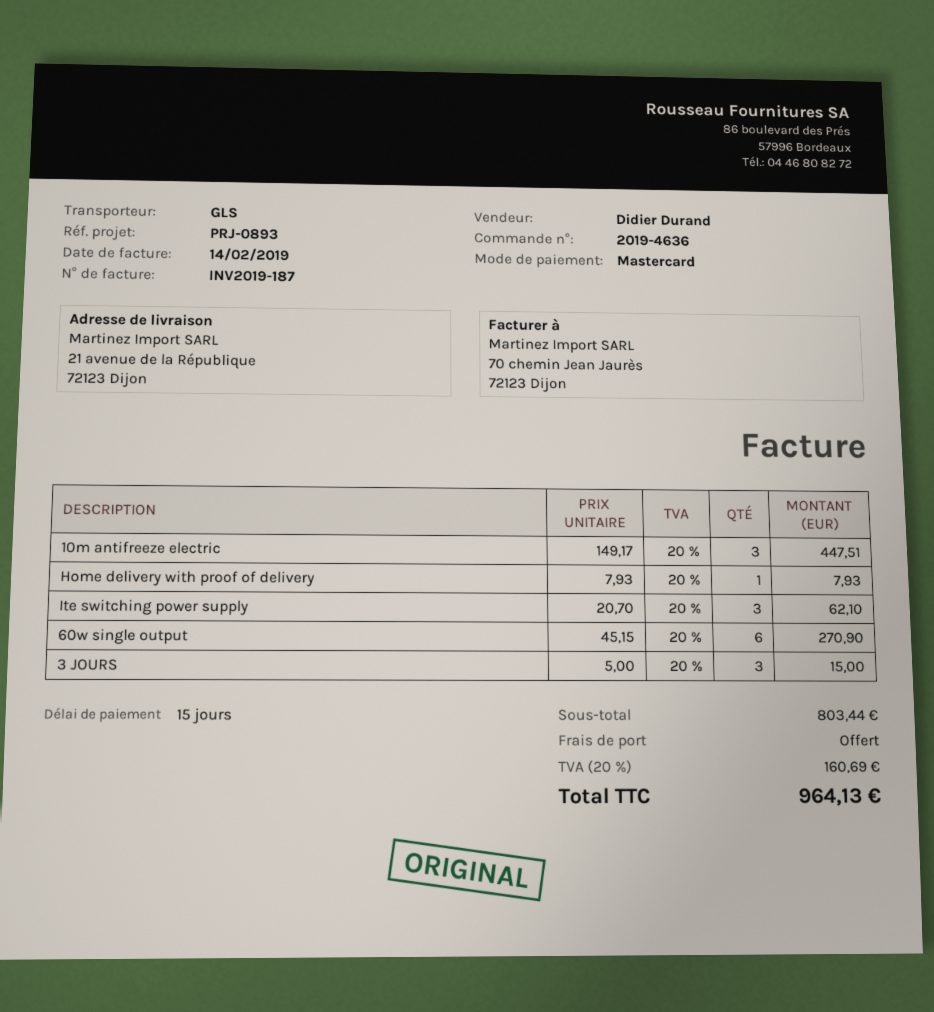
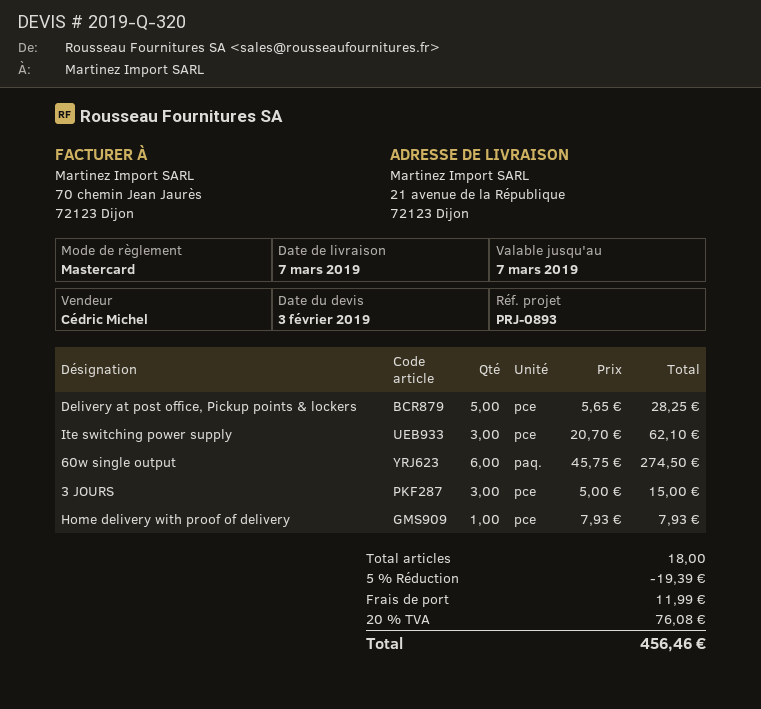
sales rep: Didier Durand -> Cédric Michel
10m antifreeze electric: 3 x 149.17 = 447.51 -> none
60w single output: 6 x 45.15 = 270.90 -> 6 x 45.75 = 274.50
Delivery at post office, Pickup points & lockers: none -> 5 x 5.65 = 28.25
discount: none -> 5% = 19.39
shipping: 0.00 -> 11.99
tax: 20% = 160.69 -> 20% = 76.08
total: 964.13 -> 456.46

